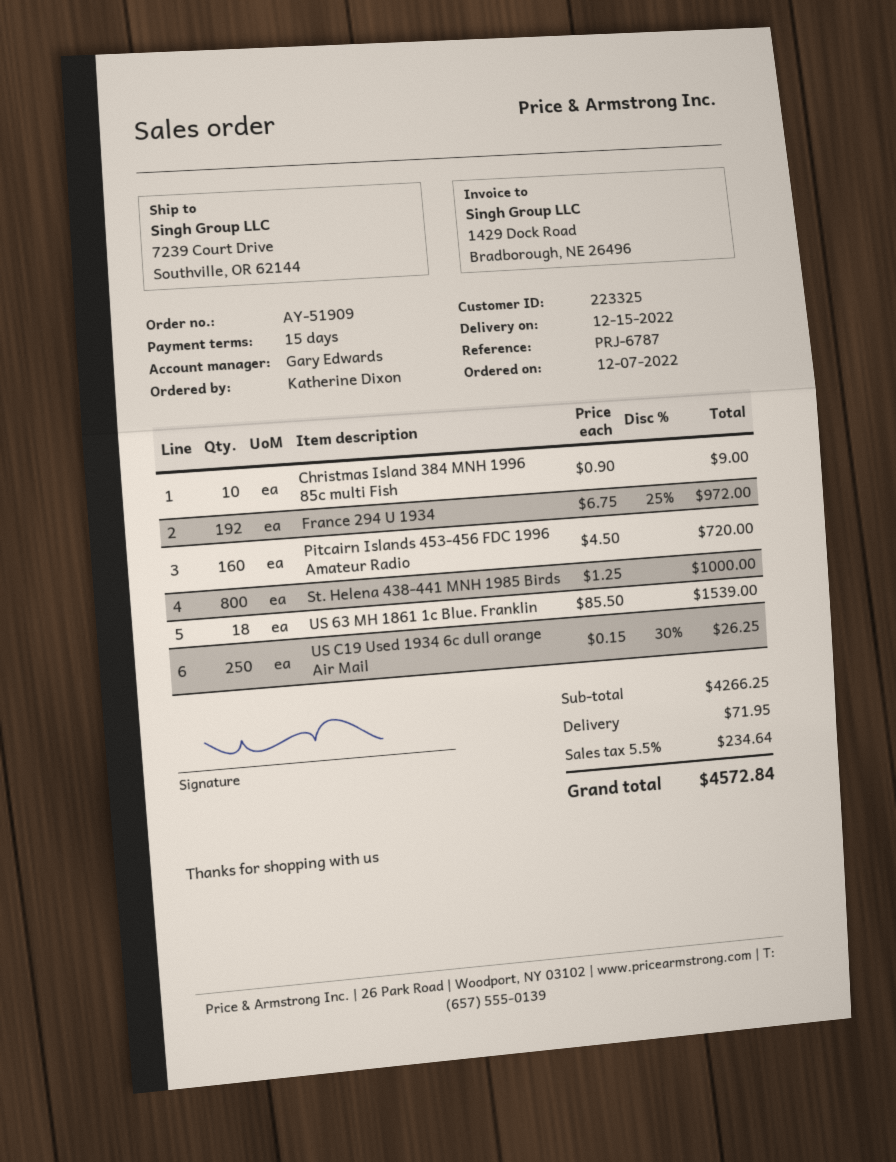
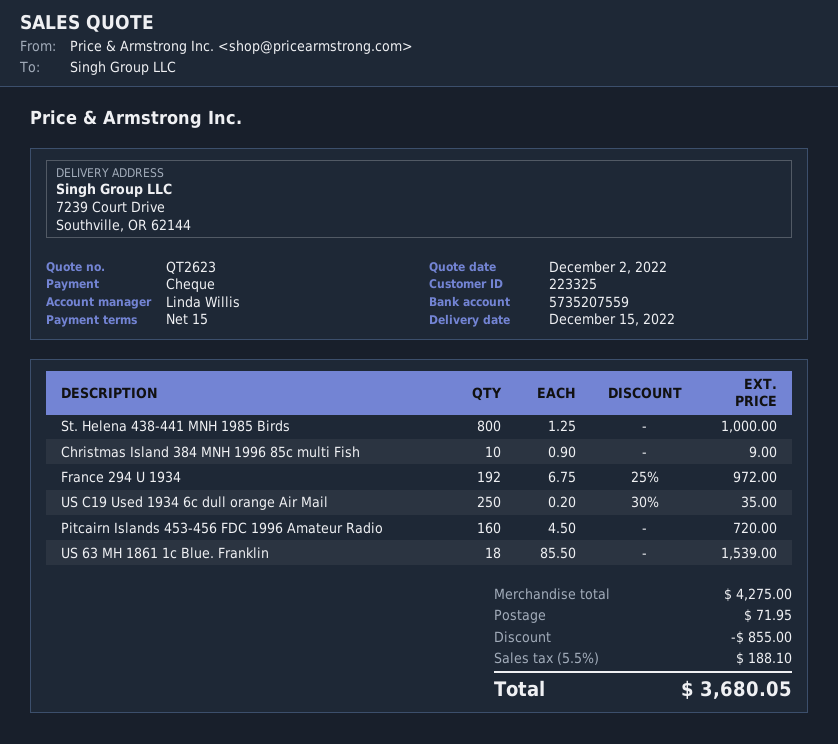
sales rep: Gary Edwards -> Linda Willis
US C19 Used 1934 6c dull orange Air Mail: 250 x 0.15 - 30% = 26.25 -> 250 x 0.20 - 30% = 35.00
subtotal: 4266.25 -> 4275.00
discount: none -> 855.00
tax: 5.5% = 234.64 -> 5.5% = 188.10
total: 4572.84 -> 3680.05

